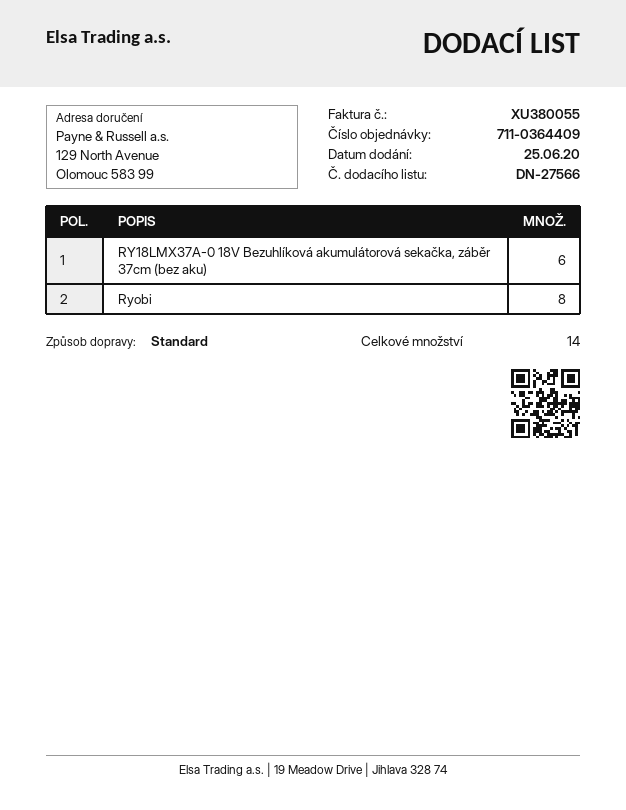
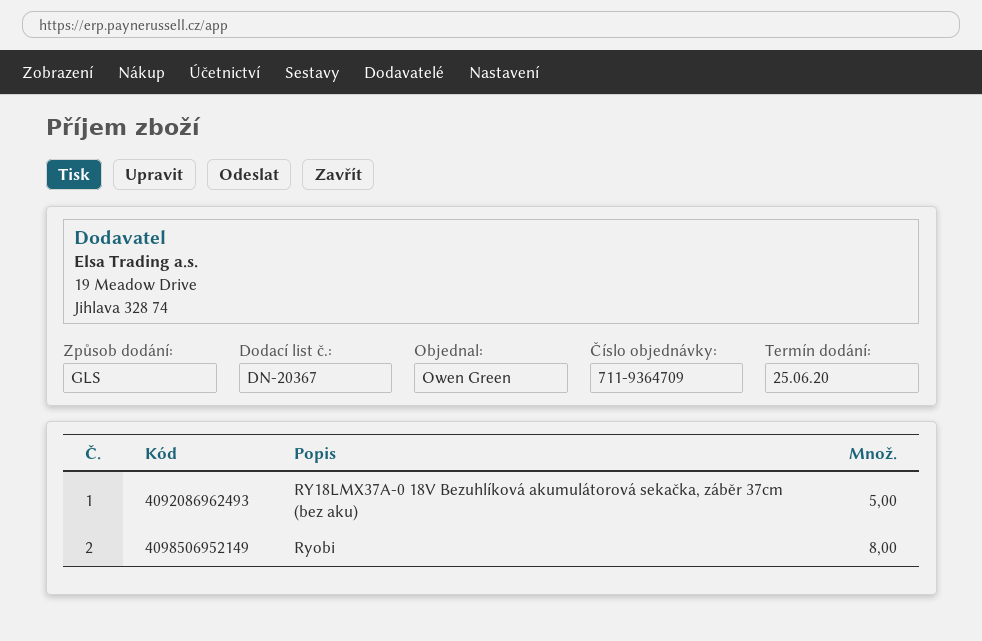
order number: 711-0364409 -> 711-9364709
delivery note number: DN-27566 -> DN-20367
shipping method: standard -> GLS
RY18LMX37A-0 18V Bezuhlíková akumulátorová sekačka, záběr 37cm (bez aku): 6 -> 5

